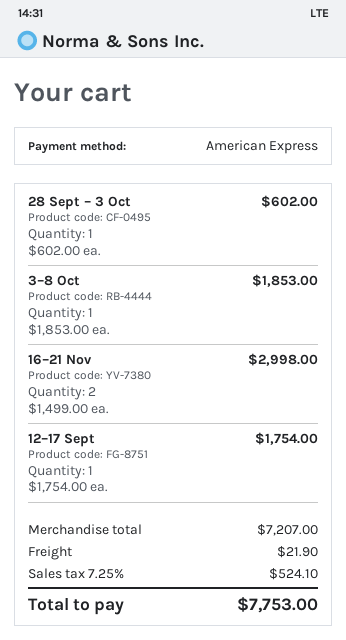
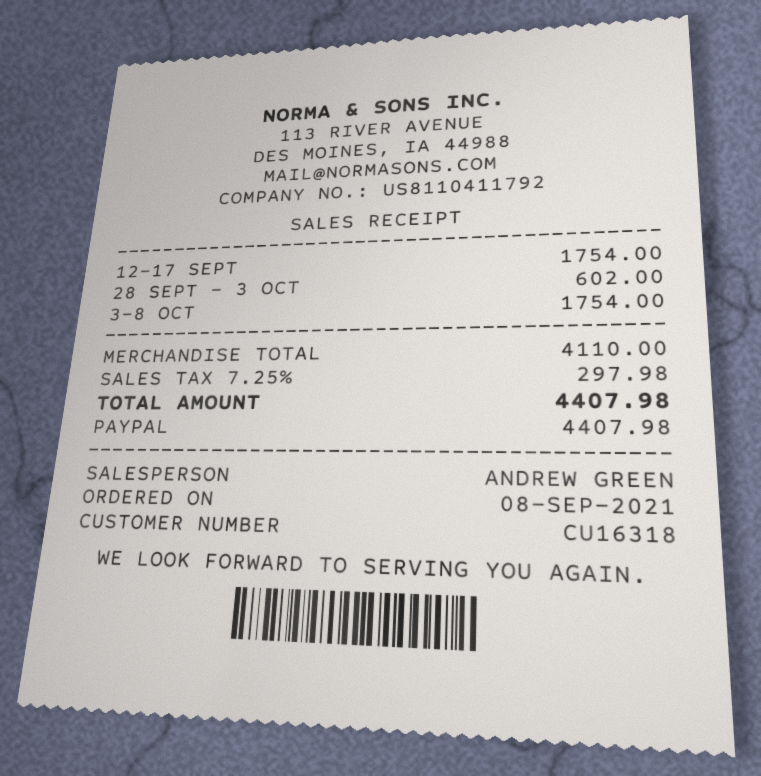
payment method: American Express -> PayPal
3–8 Oct: 1 x 1853.00 = 1853.00 -> 1 x 1754.00 = 1754.00
16–21 Nov: 2 x 1499.00 = 2998.00 -> none
subtotal: 7207.00 -> 4110.00
shipping: 21.90 -> none
tax: 7.25% = 524.10 -> 7.25% = 297.98
total: 7753.00 -> 4407.98

